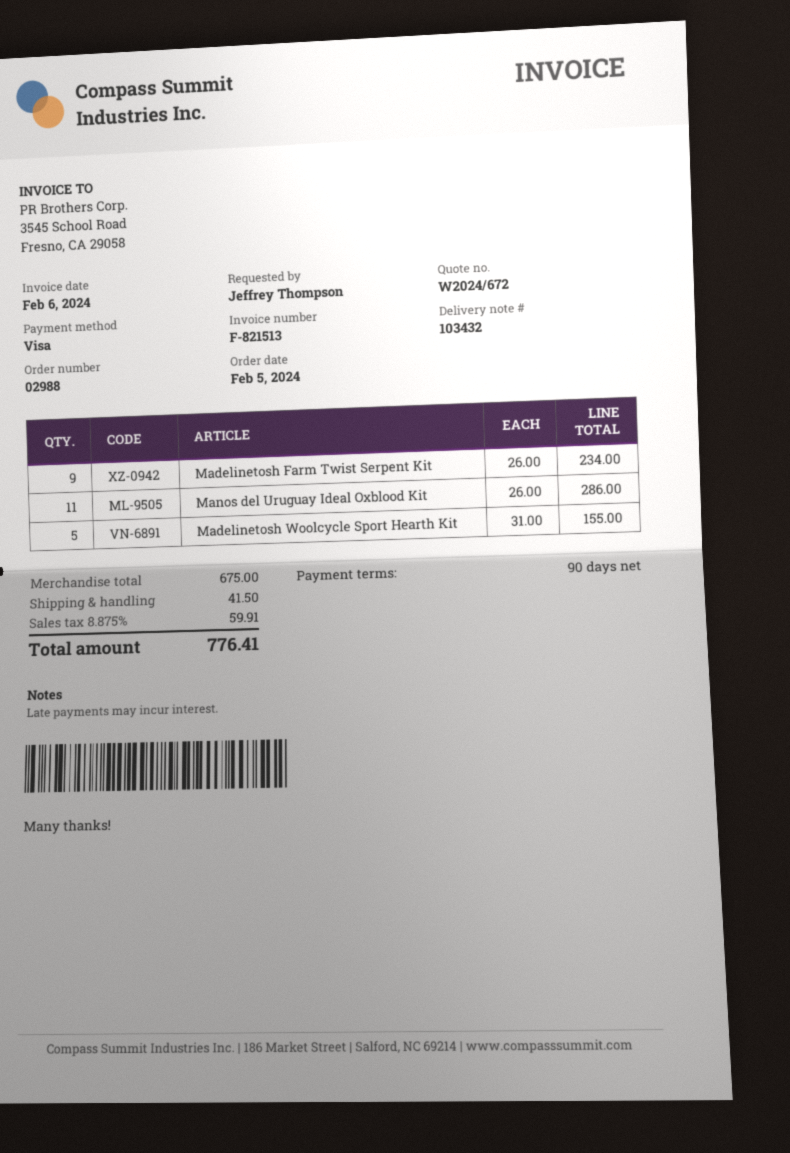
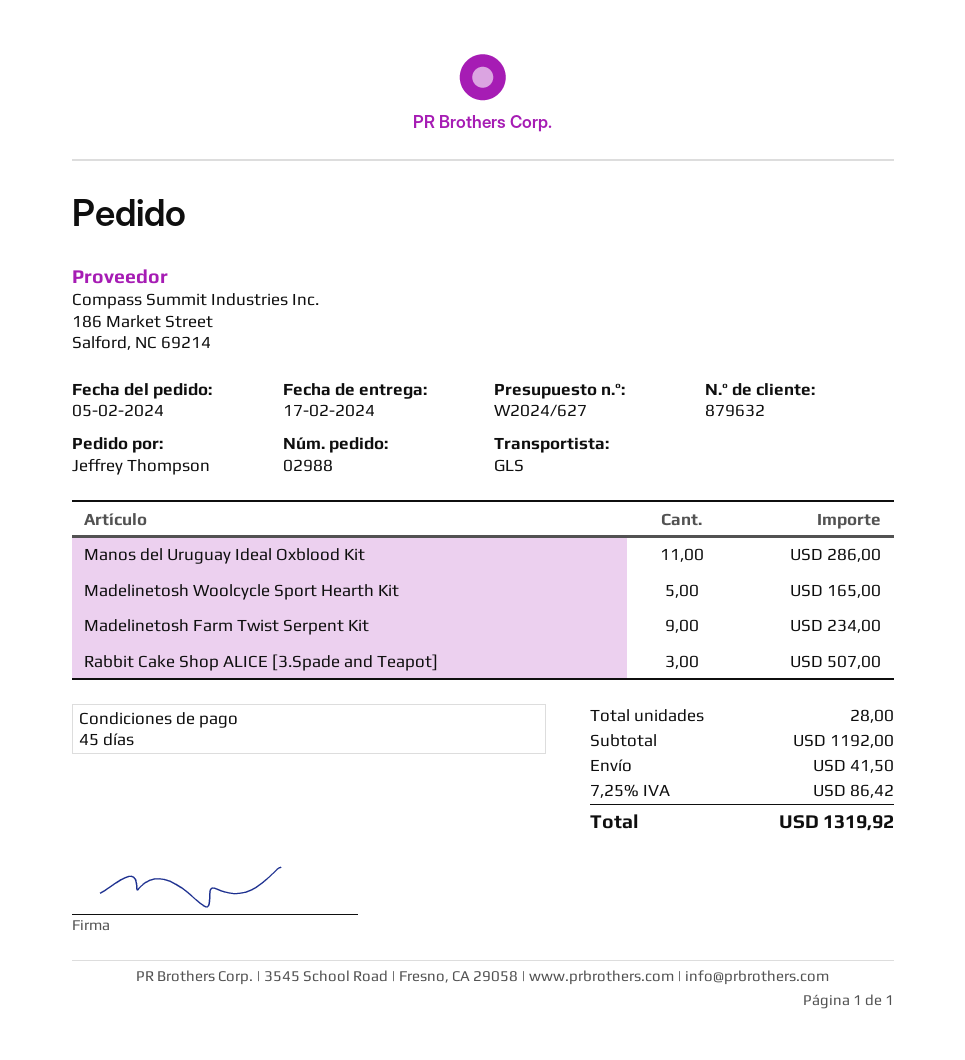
quote number: W2024/672 -> W2024/627
payment terms: 90 days -> 45 days
Madelinetosh Woolcycle Sport Hearth Kit: 5 for 155.00 -> 5 for 165.00
Rabbit Cake Shop ALICE [3.Spade and Teapot]: none -> 3 for 507.00
subtotal: 675.00 -> 1192.00
tax: 8.875% = 59.91 -> 7.25% = 86.42
total: 776.41 -> 1319.92

